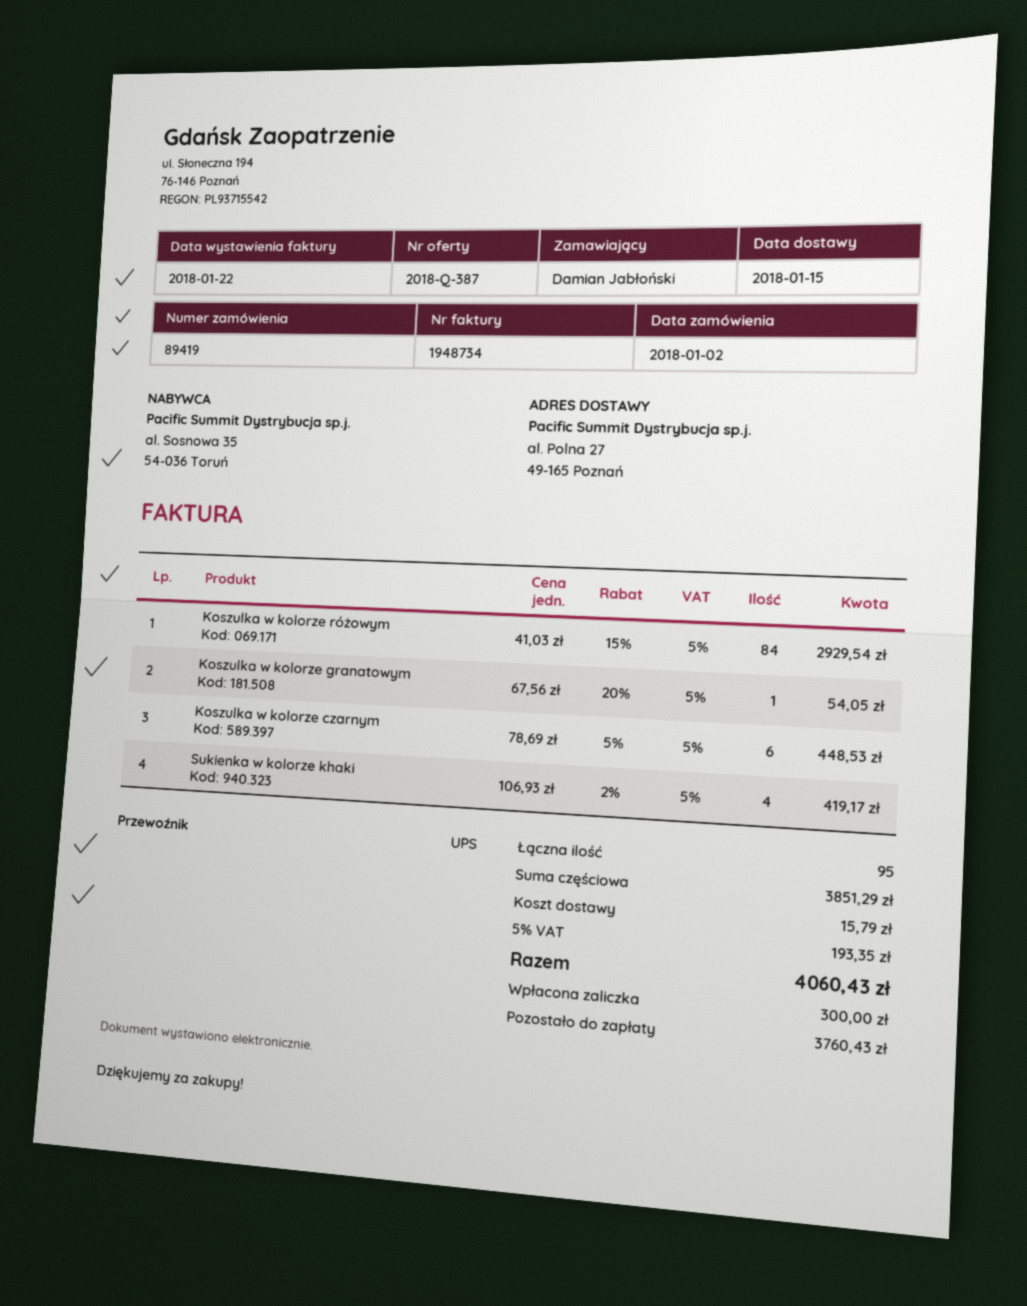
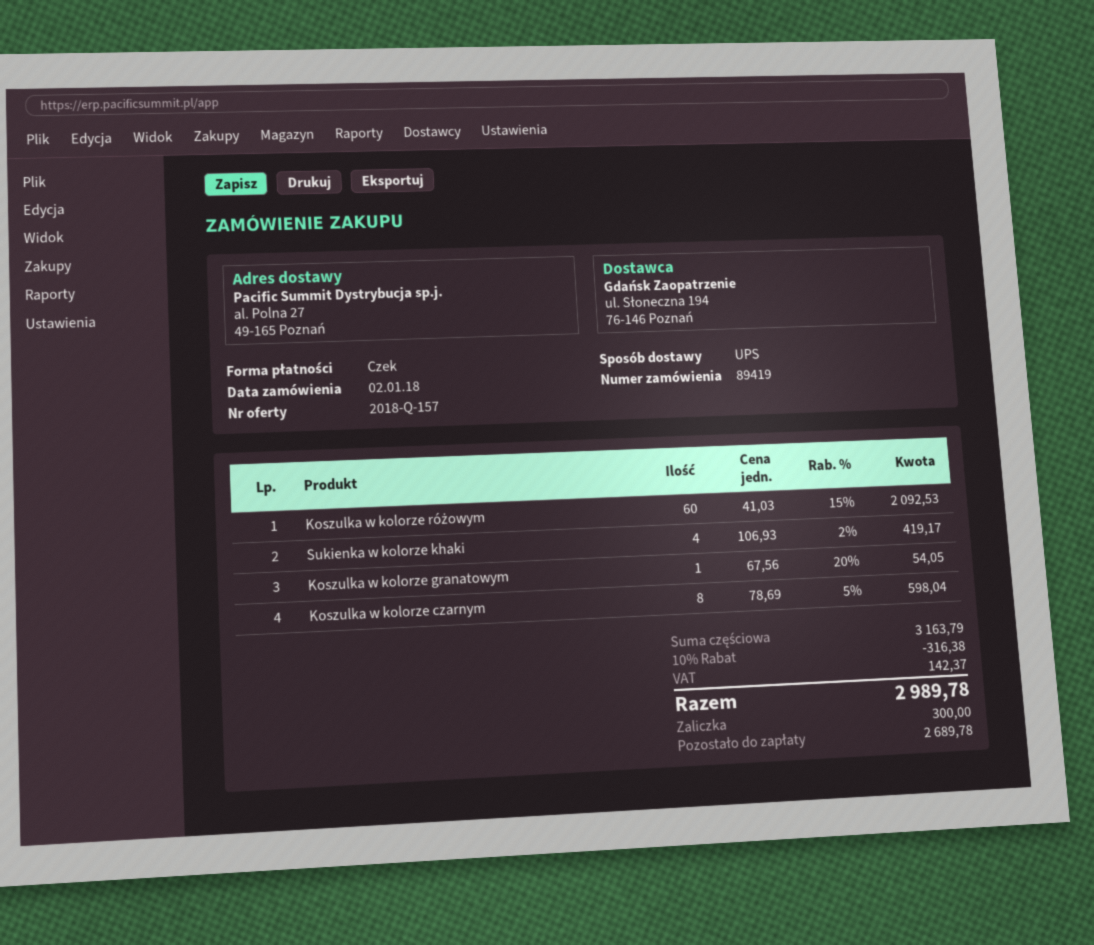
quote number: 2018-Q-387 -> 2018-Q-157
Koszulka w kolorze różowym: 84 x 41.03 - 15% = 2929.54 -> 60 x 41.03 - 15% = 2092.53
Koszulka w kolorze czarnym: 6 x 78.69 - 5% = 448.53 -> 8 x 78.69 - 5% = 598.04
subtotal: 3851.29 -> 3163.79
discount: none -> 10% = 316.38
shipping: 15.79 -> none
tax: 193.35 -> 142.37
total: 4060.43 -> 2989.78
balance: 3760.43 -> 2689.78

